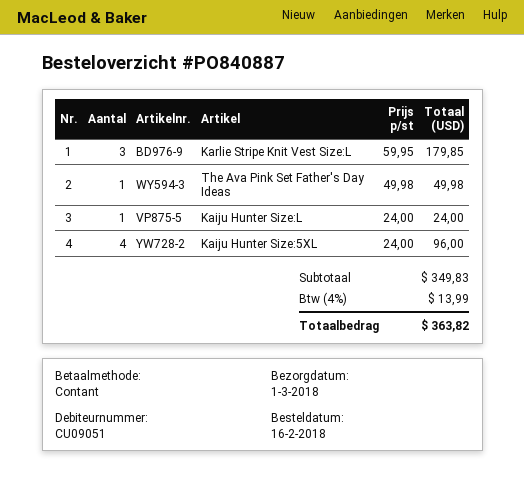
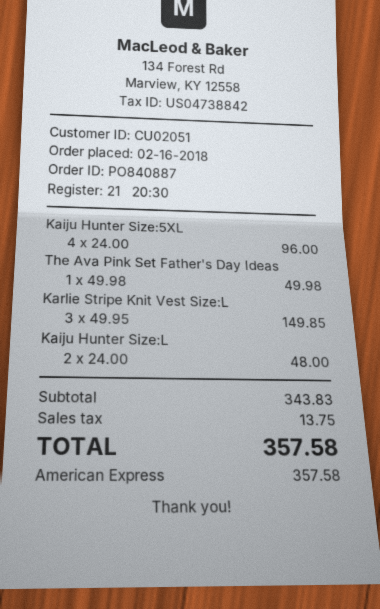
customer number: CU09051 -> CU02051
payment method: cash -> American Express
Karlie Stripe Knit Vest Size:L: 3 x 59.95 = 179.85 -> 3 x 49.95 = 149.85
Kaiju Hunter Size:L: 1 x 24.00 = 24.00 -> 2 x 24.00 = 48.00
subtotal: 349.83 -> 343.83
tax: 13.99 -> 13.75
total: 363.82 -> 357.58

